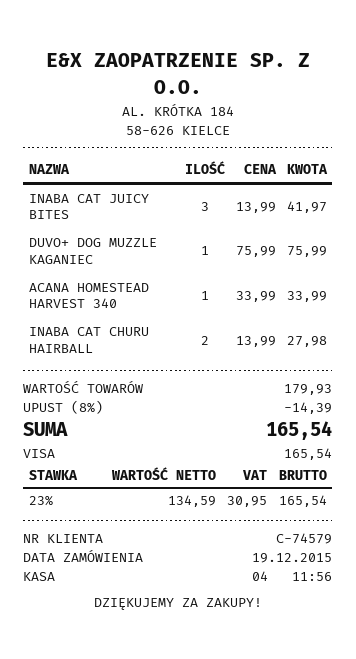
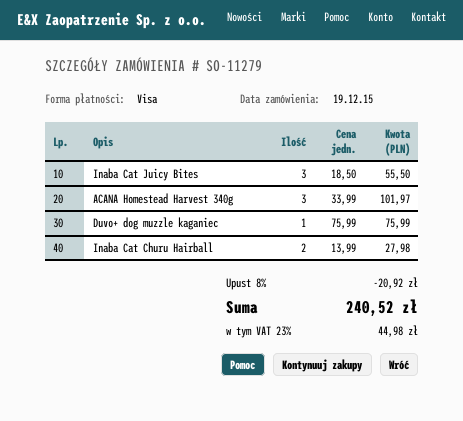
INABA CAT JUICY BITES: 3 x 13.99 = 41.97 -> 3 x 18.50 = 55.50
ACANA HOMESTEAD HARVEST 340: 1 x 33.99 = 33.99 -> 3 x 33.99 = 101.97
discount: 8% = 14.39 -> 8% = 20.92
tax: 23% = 30.95 -> 23% = 44.98
total: 165.54 -> 240.52

